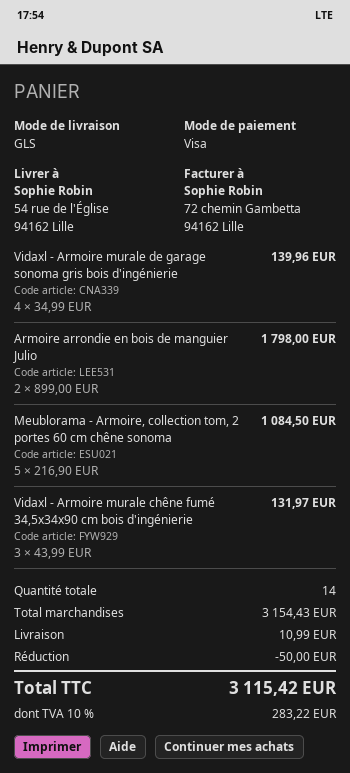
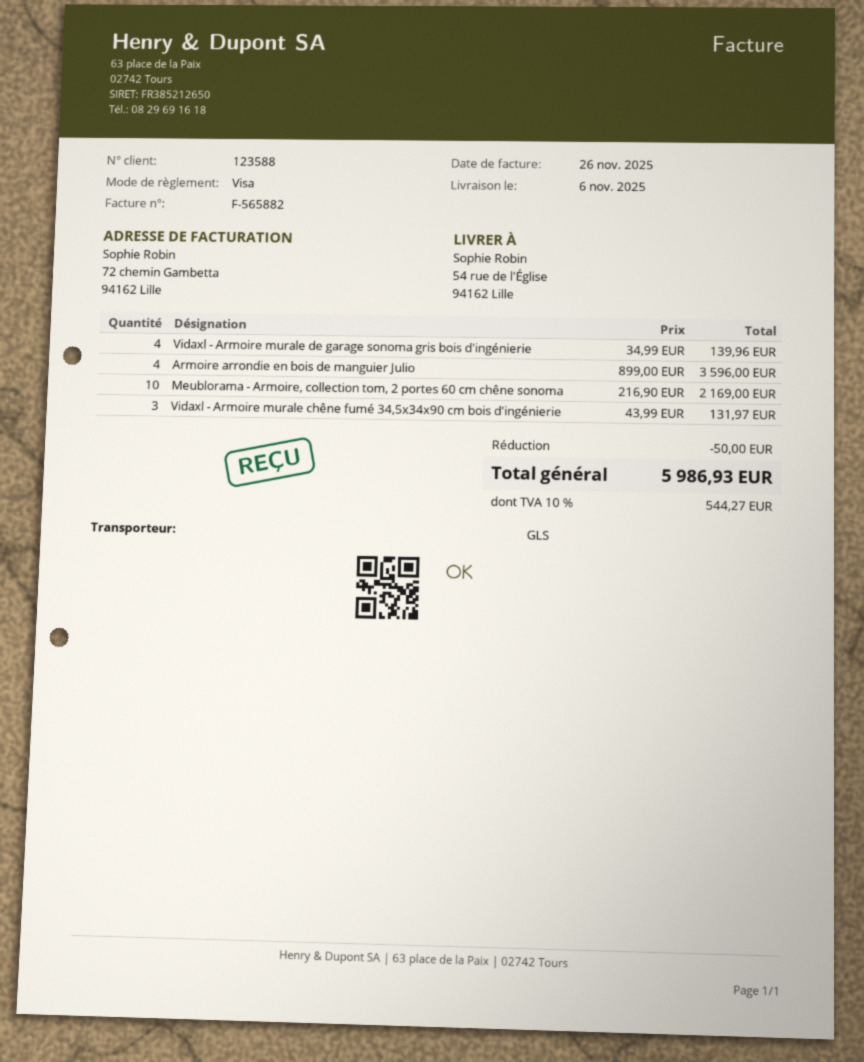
Armoire arrondie en bois de manguier Julio: 2 x 899.00 = 1798.00 -> 4 x 899.00 = 3596.00
Meublorama - Armoire, collection tom, 2 portes 60 cm chêne sonoma: 5 x 216.90 = 1084.50 -> 10 x 216.90 = 2169.00
shipping: 10.99 -> none
tax: 10% = 283.22 -> 10% = 544.27
total: 3115.42 -> 5986.93

